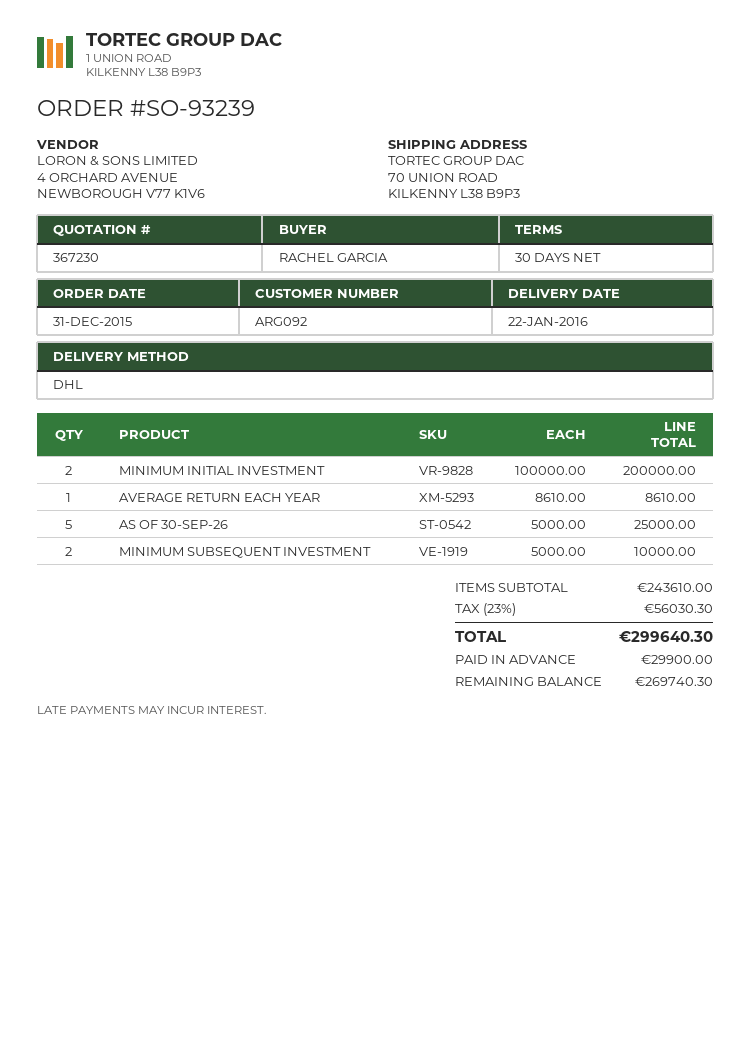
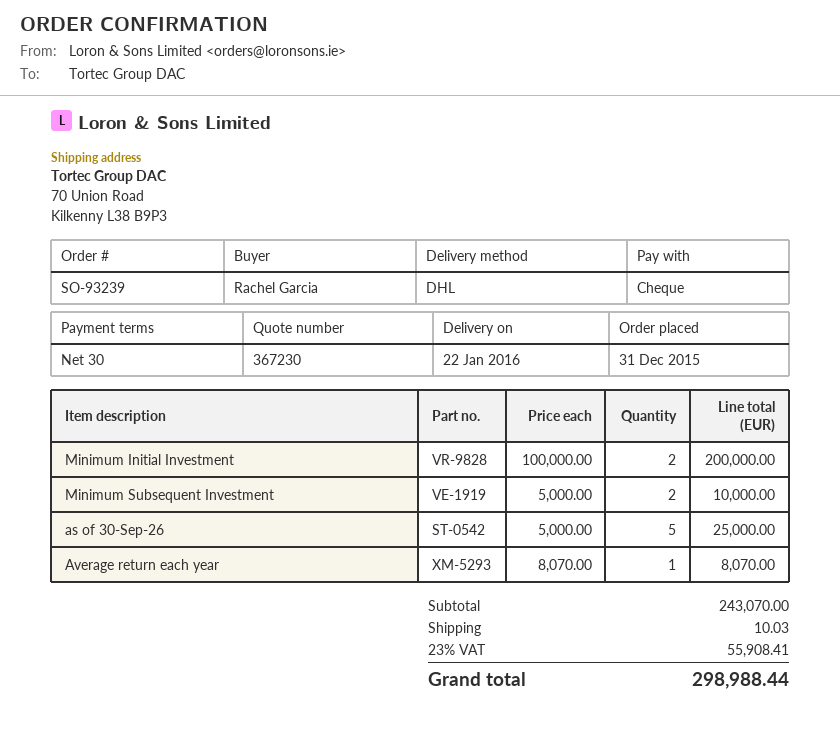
AVERAGE RETURN EACH YEAR: 1 x 8610.00 = 8610.00 -> 1 x 8070.00 = 8070.00
subtotal: 243610.00 -> 243070.00
shipping: none -> 10.03
tax: 23% = 56030.30 -> 23% = 55908.41
total: 299640.30 -> 298988.44

